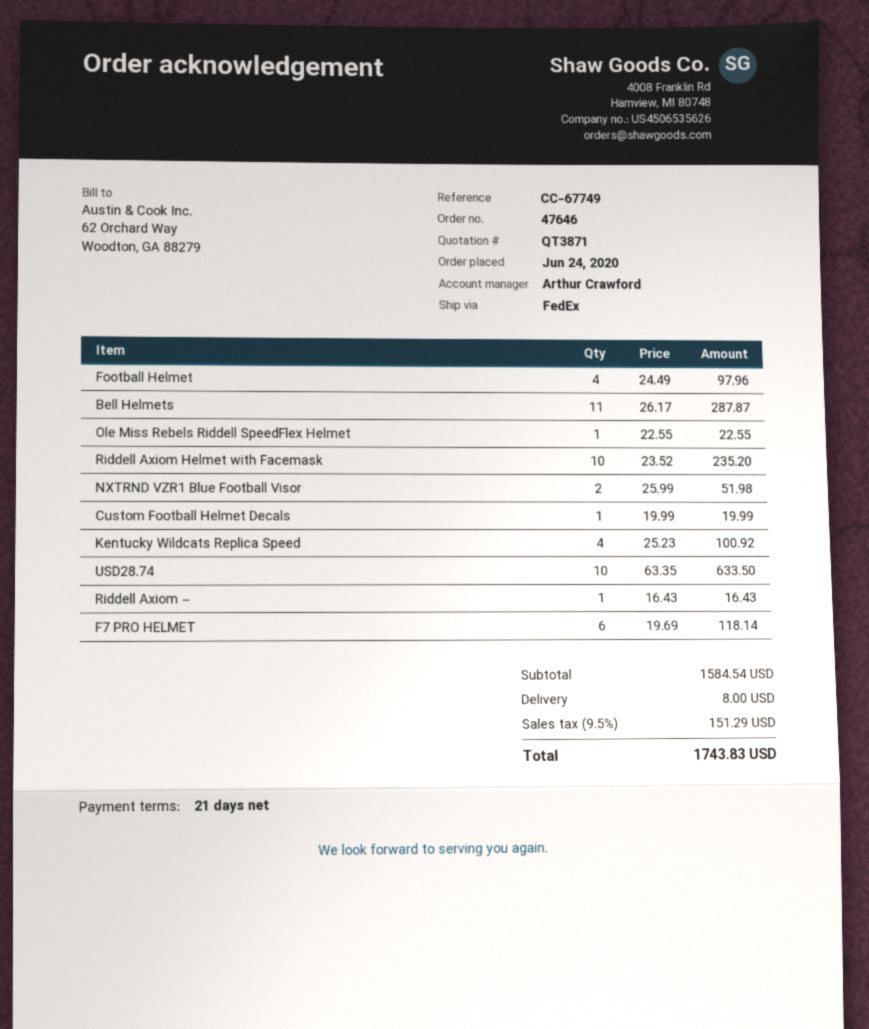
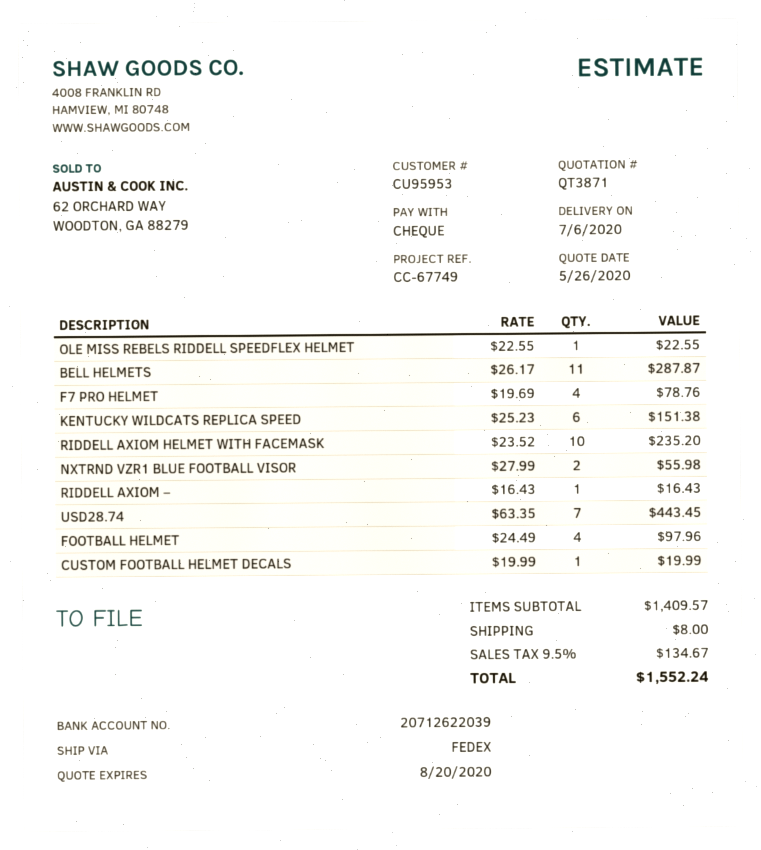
NXTRND VZR1 Blue Football Visor: 2 x 25.99 = 51.98 -> 2 x 27.99 = 55.98
Kentucky Wildcats Replica Speed: 4 x 25.23 = 100.92 -> 6 x 25.23 = 151.38
USD28.74: 10 x 63.35 = 633.50 -> 7 x 63.35 = 443.45
F7 PRO HELMET: 6 x 19.69 = 118.14 -> 4 x 19.69 = 78.76
subtotal: 1584.54 -> 1409.57
tax: 9.5% = 151.29 -> 9.5% = 134.67
total: 1743.83 -> 1552.24

